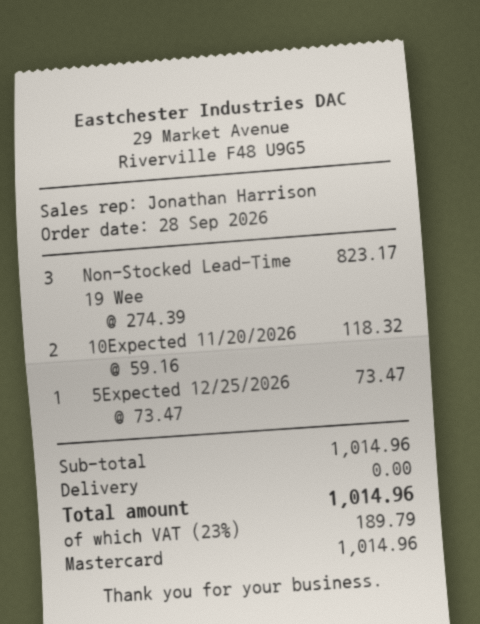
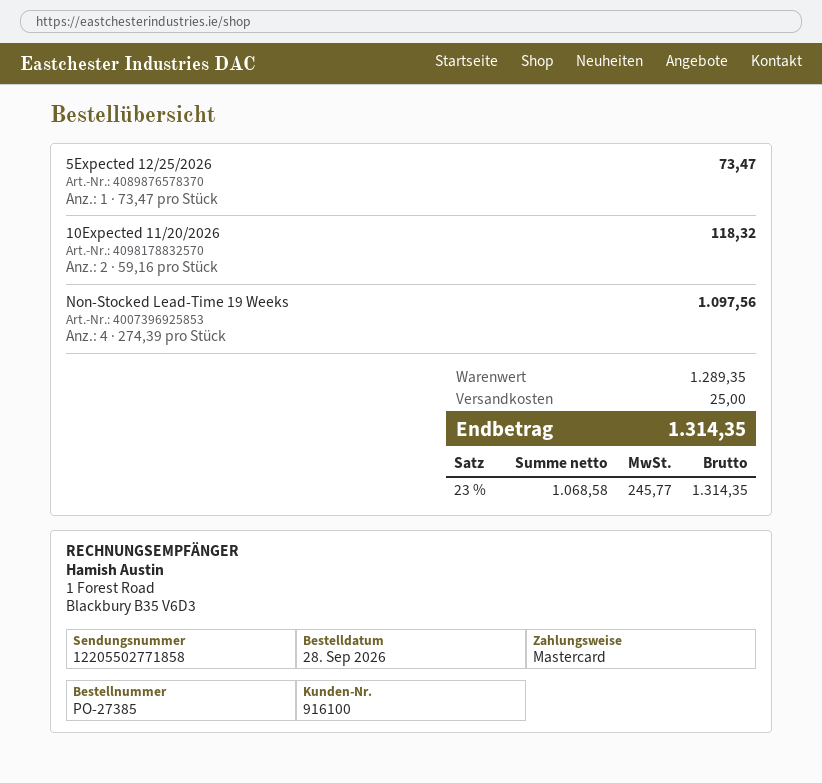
Non-Stocked Lead-Time 19 Wee: 3 x 274.39 = 823.17 -> 4 x 274.39 = 1097.56
subtotal: 1014.96 -> 1289.35
shipping: 0.00 -> 25.00
tax: 23% = 189.79 -> 23% = 245.77
total: 1014.96 -> 1314.35

